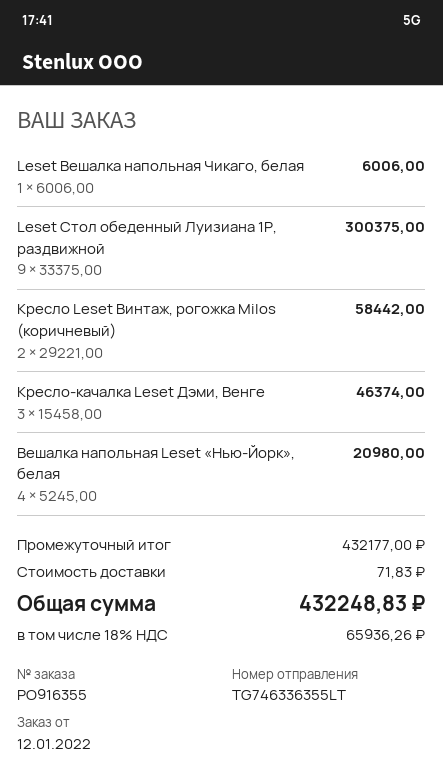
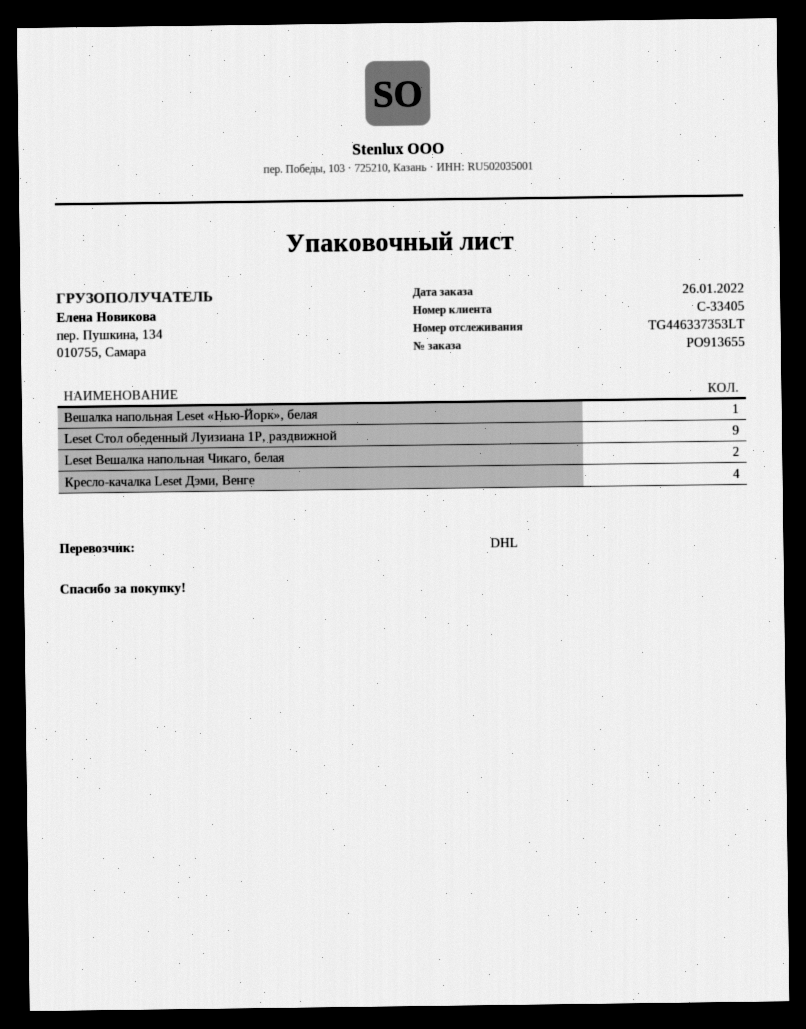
order number: PO916355 -> PO913655
order date: 2022-01-12 -> 2022-01-26
tracking number: TG746336355LT -> TG446337353LT
Leset Вешалка напольная Чикаго, белая: 1 -> 2
Кресло Leset Винтаж, рогожка Milos (коричневый): 2 -> none
Кресло-качалка Leset Дэми, Венге: 3 -> 4
Вешалка напольная Leset «Нью-Йорк», белая: 4 -> 1

